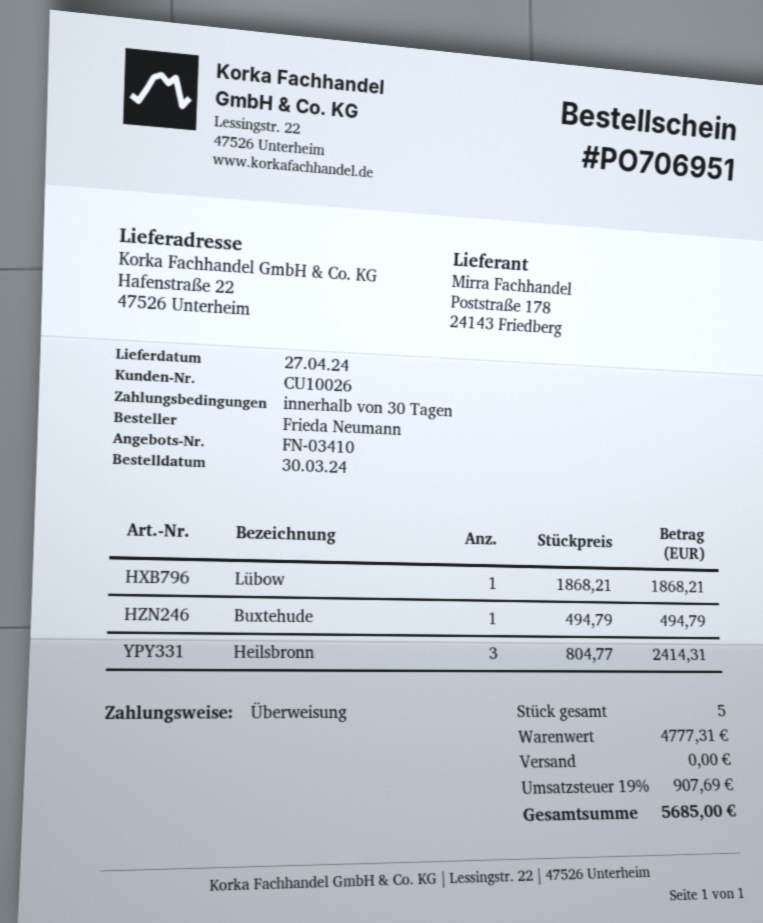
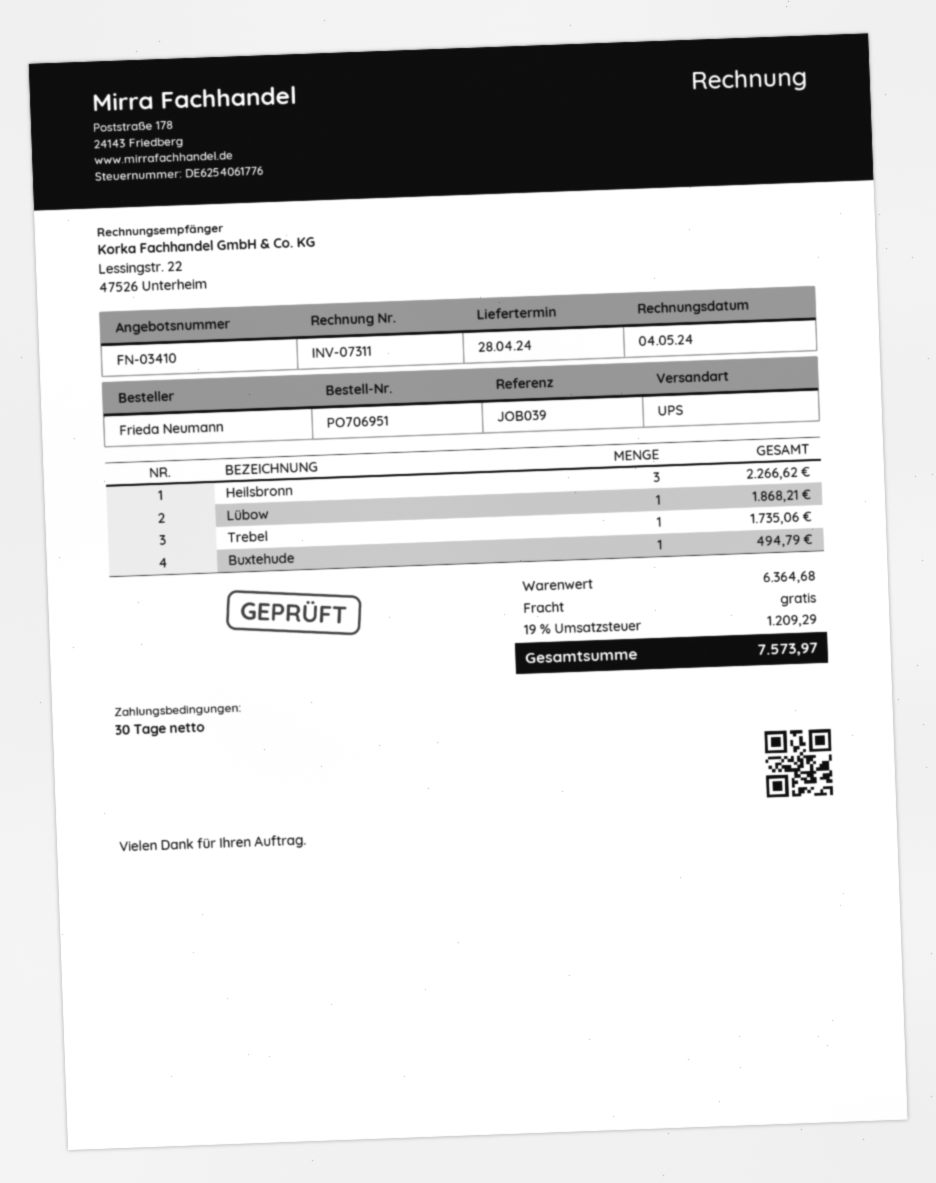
delivery date: 2024-04-27 -> 2024-04-28
Heilsbronn: 3 for 2414.31 -> 3 for 2266.62
Trebel: none -> 1 for 1735.06
subtotal: 4777.31 -> 6364.68
tax: 19% = 907.69 -> 19% = 1209.29
total: 5685.00 -> 7573.97

